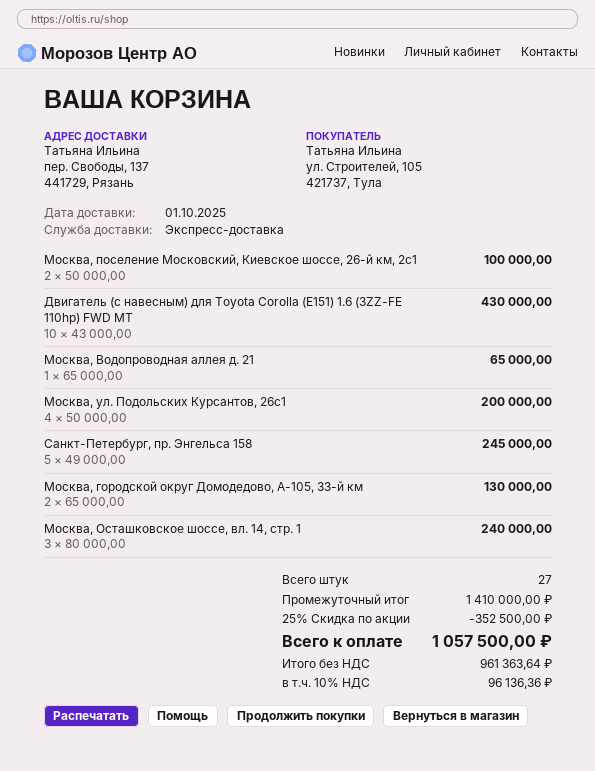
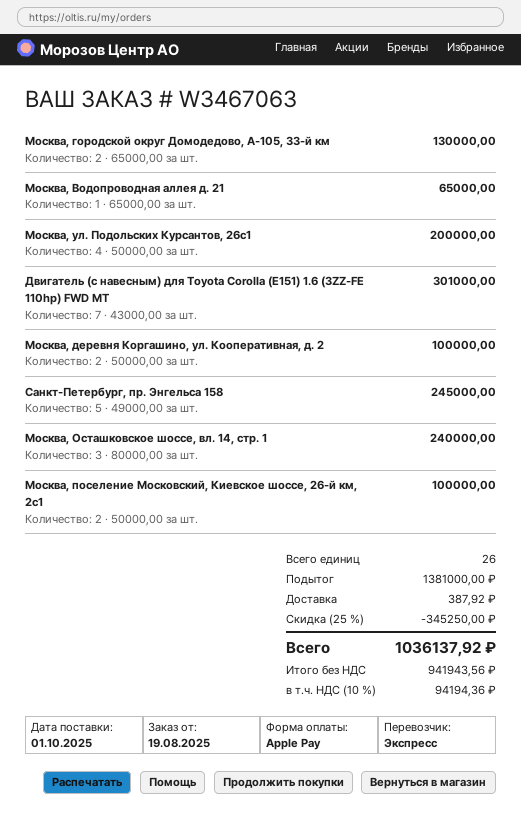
Двигатель (с навесным) для Toyota Corolla (E151) 1.6 (3ZZ-FE 110hp) FWD MT: 10 x 43000.00 = 430000.00 -> 7 x 43000.00 = 301000.00
Москва, деревня Коргашино, ул. Кооперативная, д. 2: none -> 2 x 50000.00 = 100000.00
total quantity: 27 -> 26
subtotal: 1410000.00 -> 1381000.00
discount: 25% = 352500.00 -> 25% = 345250.00
shipping: none -> 387.92
net: 961363.64 -> 941943.56
tax: 10% = 96136.36 -> 10% = 94194.36
total: 1057500.00 -> 1036137.92

